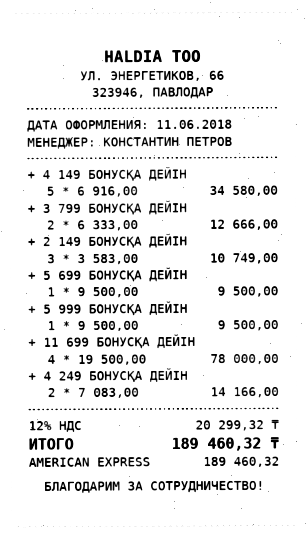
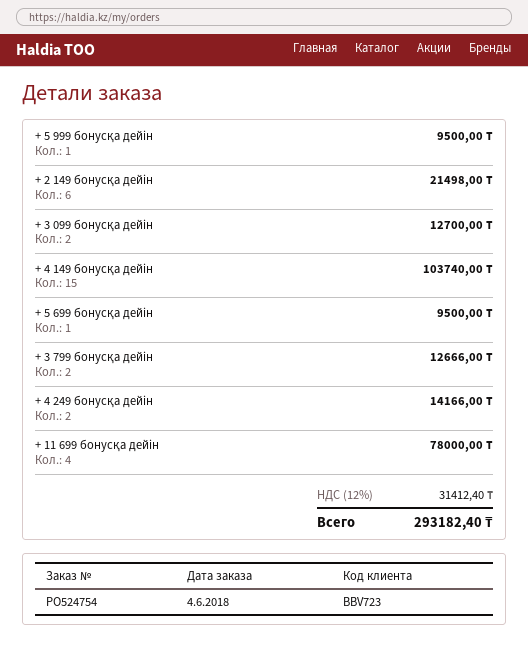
order date: 2018-06-11 -> 2018-06-04
+ 4 149 БОНУСҚА ДЕЙІН: 5 for 34580.00 -> 15 for 103740.00
+ 2 149 БОНУСҚА ДЕЙІН: 3 for 10749.00 -> 6 for 21498.00
+ 3 099 бонусқа дейін: none -> 2 for 12700.00
tax: 12% = 20299.32 -> 12% = 31412.40
total: 189460.32 -> 293182.40

